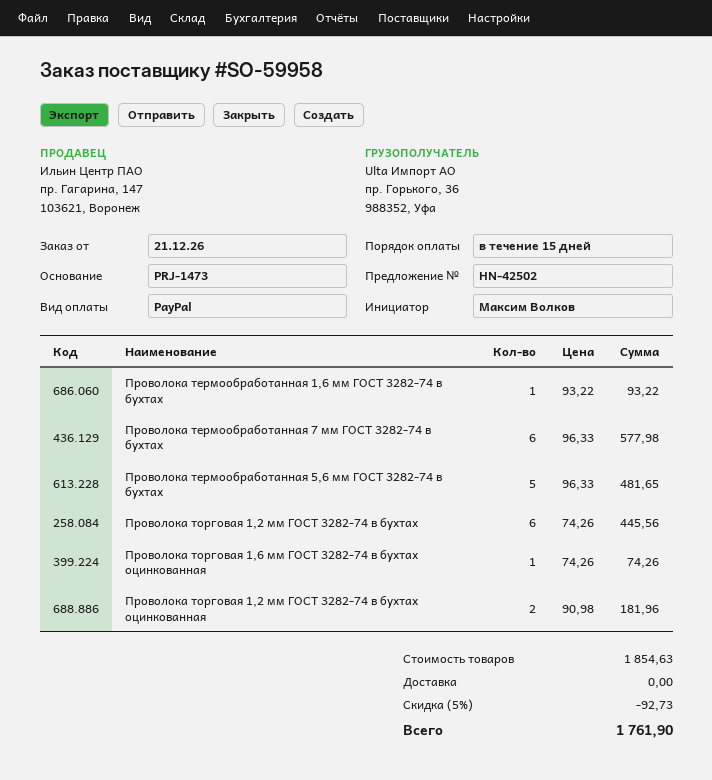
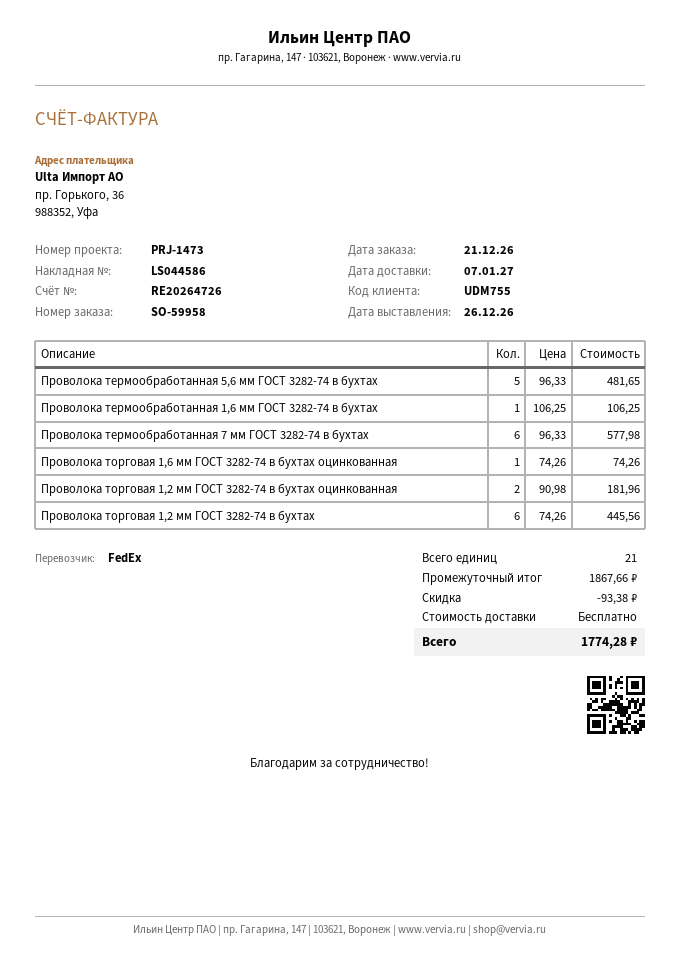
Проволока термообработанная 1,6 мм ГОСТ 3282-74 в бухтах: 1 x 93.22 = 93.22 -> 1 x 106.25 = 106.25
subtotal: 1854.63 -> 1867.66
discount: 92.73 -> 93.38
total: 1761.90 -> 1774.28

